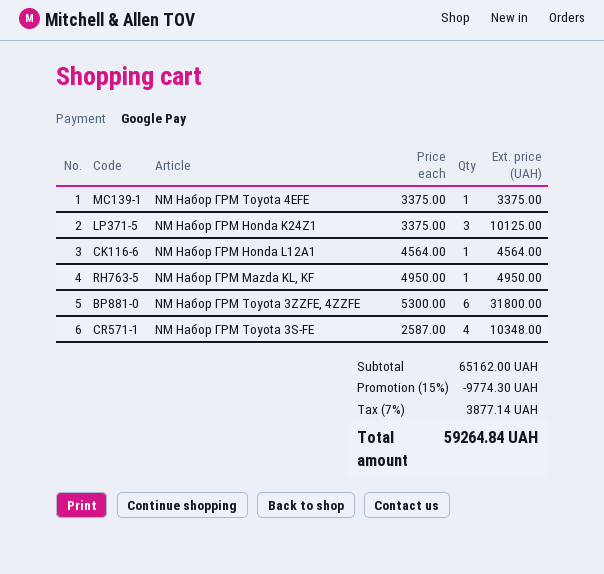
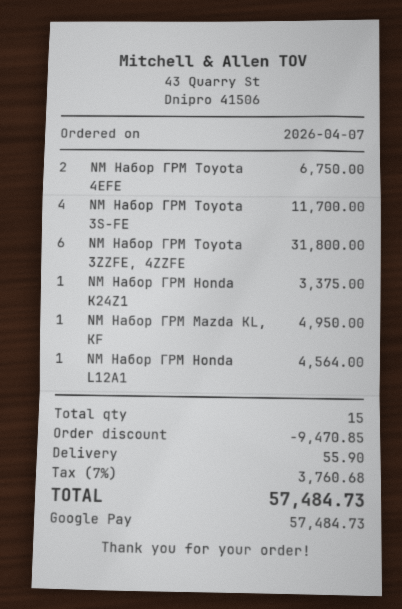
NM Набор ГРМ Toyota 4EFE: 1 for 3375.00 -> 2 for 6750.00
NM Набор ГРМ Honda K24Z1: 3 for 10125.00 -> 1 for 3375.00
NM Набор ГРМ Toyota 3S-FE: 4 for 10348.00 -> 4 for 11700.00
discount: 9774.30 -> 9470.85
shipping: none -> 55.90
tax: 7% = 3877.14 -> 7% = 3760.68
total: 59264.84 -> 57484.73

